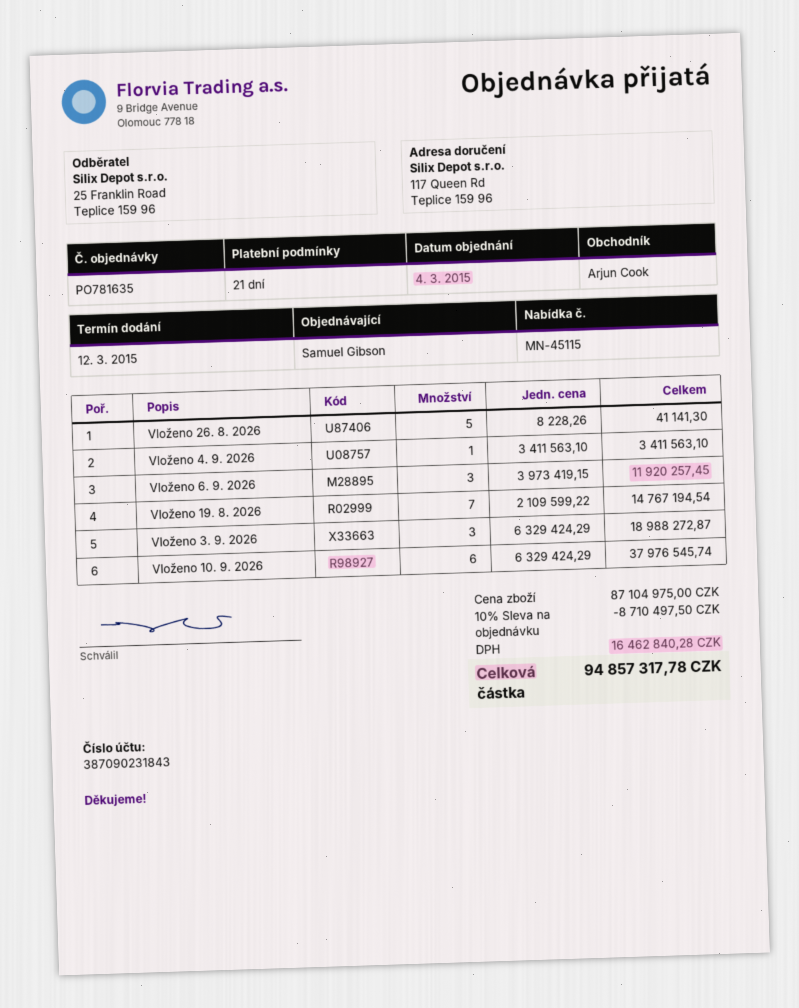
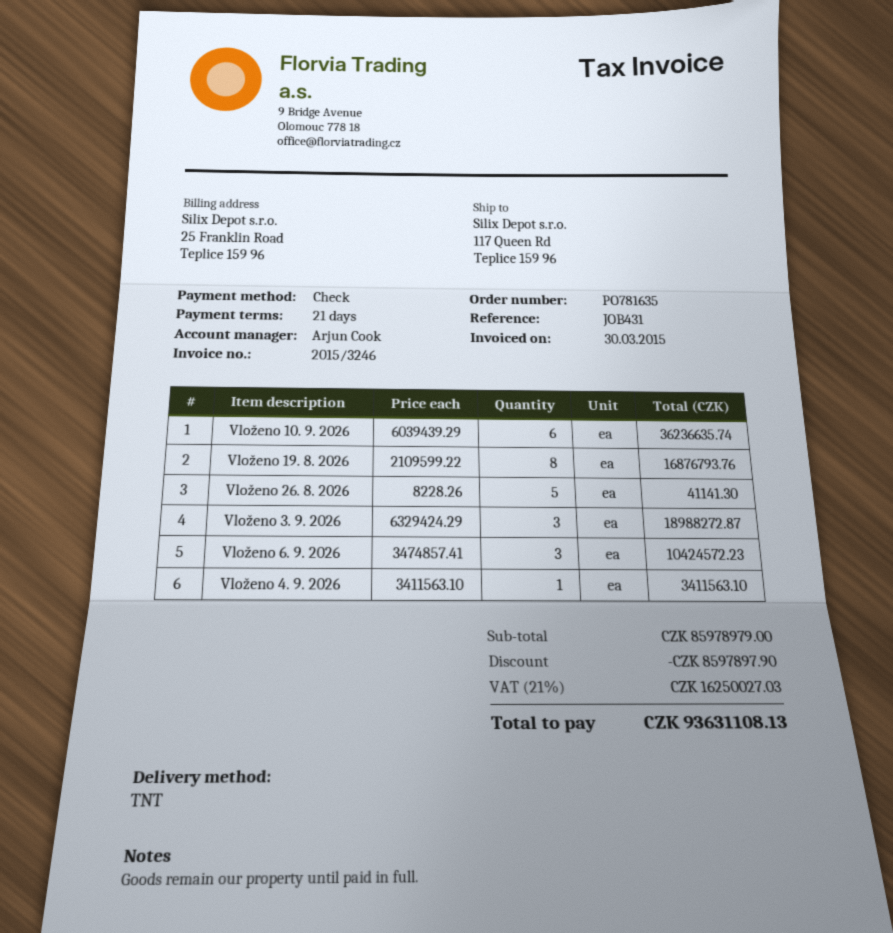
Vloženo 6. 9. 2026: 3 x 3973419.15 = 11920257.45 -> 3 x 3474857.41 = 10424572.23
Vloženo 19. 8. 2026: 7 x 2109599.22 = 14767194.54 -> 8 x 2109599.22 = 16876793.76
Vloženo 10. 9. 2026: 6 x 6329424.29 = 37976545.74 -> 6 x 6039439.29 = 36236635.74
subtotal: 87104975.00 -> 85978979.00
discount: 8710497.50 -> 8597897.90
tax: 16462840.28 -> 16250027.03
total: 94857317.78 -> 93631108.13

